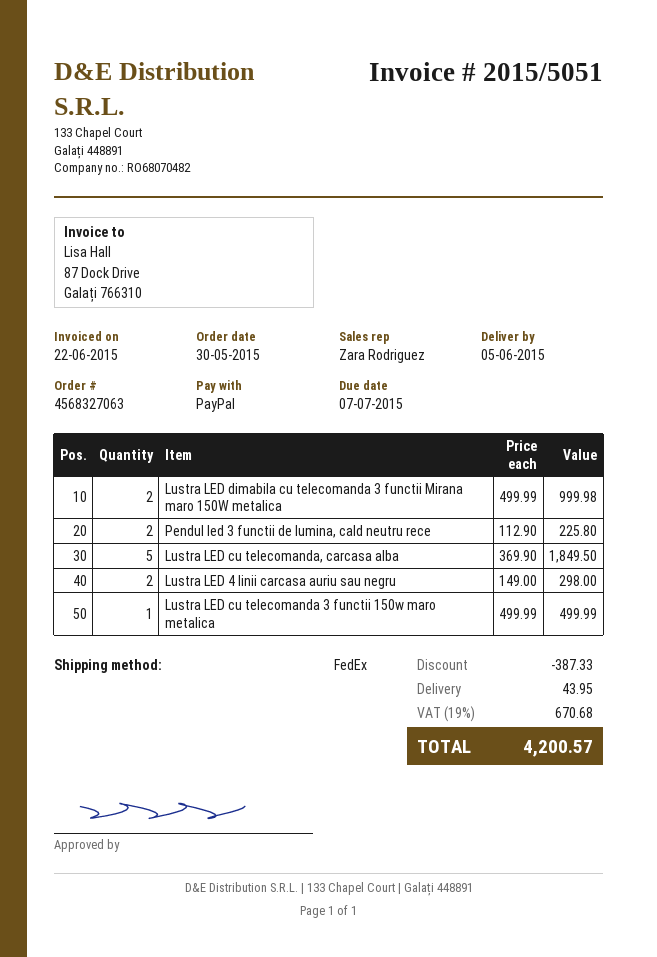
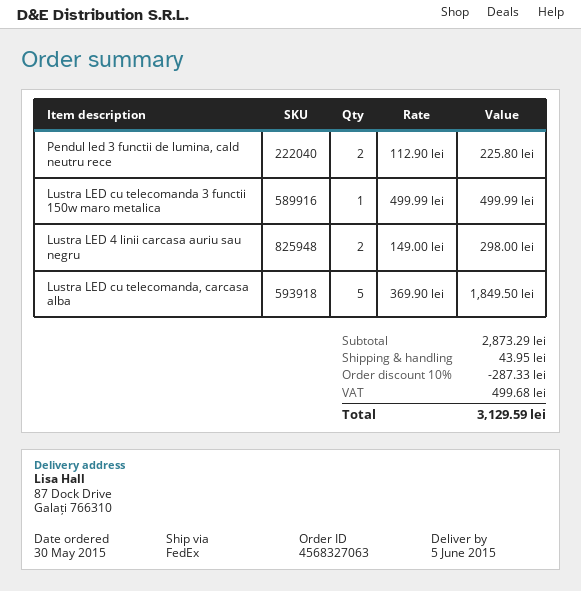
Lustra LED dimabila cu telecomanda 3 functii Mirana maro 150W metalica: 2 x 499.99 = 999.98 -> none
discount: 387.33 -> 287.33
tax: 670.68 -> 499.68
total: 4200.57 -> 3129.59

